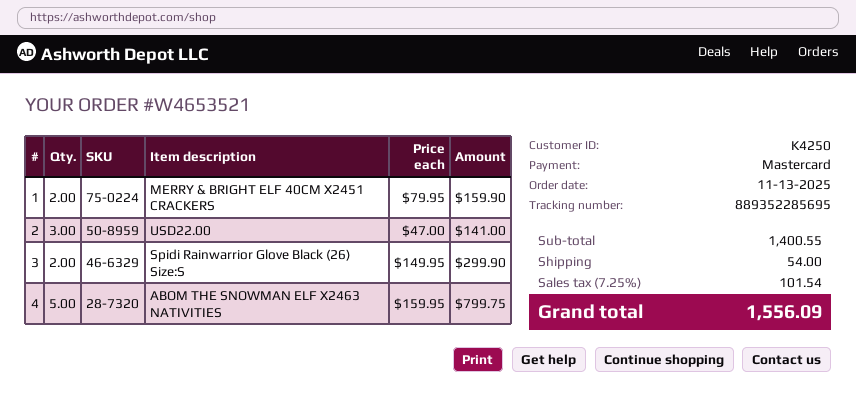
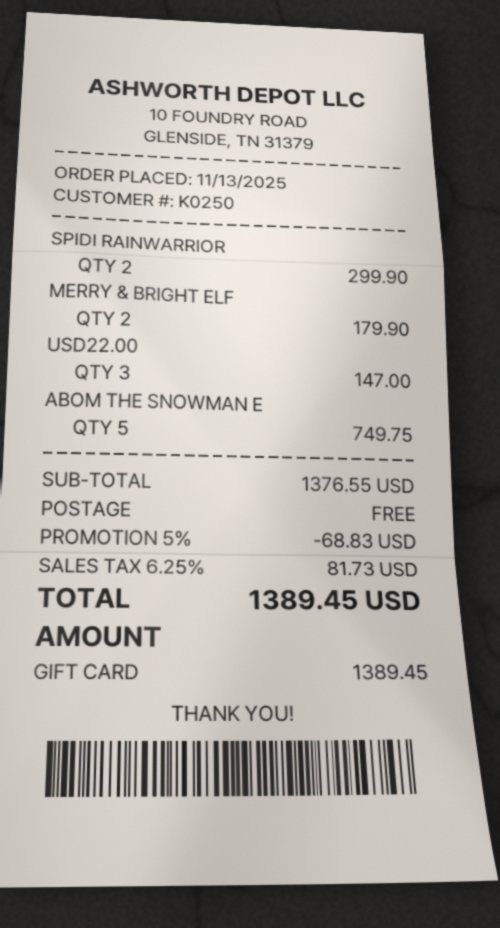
customer number: K4250 -> K0250
payment method: Mastercard -> gift card
MERRY & BRIGHT ELF 40CM X2451 CRACKERS: 2 for 159.90 -> 2 for 179.90
USD22.00: 3 for 141.00 -> 3 for 147.00
ABOM THE SNOWMAN ELF X2463 NATIVITIES: 5 for 799.75 -> 5 for 749.75
subtotal: 1400.55 -> 1376.55
discount: none -> 5% = 68.83
shipping: 54.00 -> 0.00
tax: 7.25% = 101.54 -> 6.25% = 81.73
total: 1556.09 -> 1389.45

